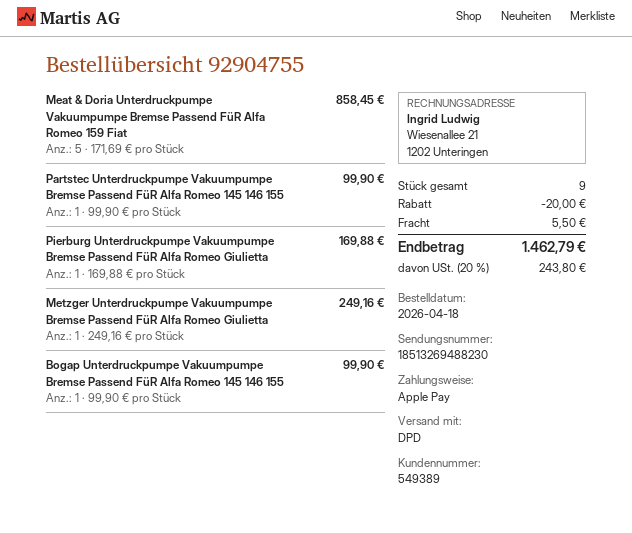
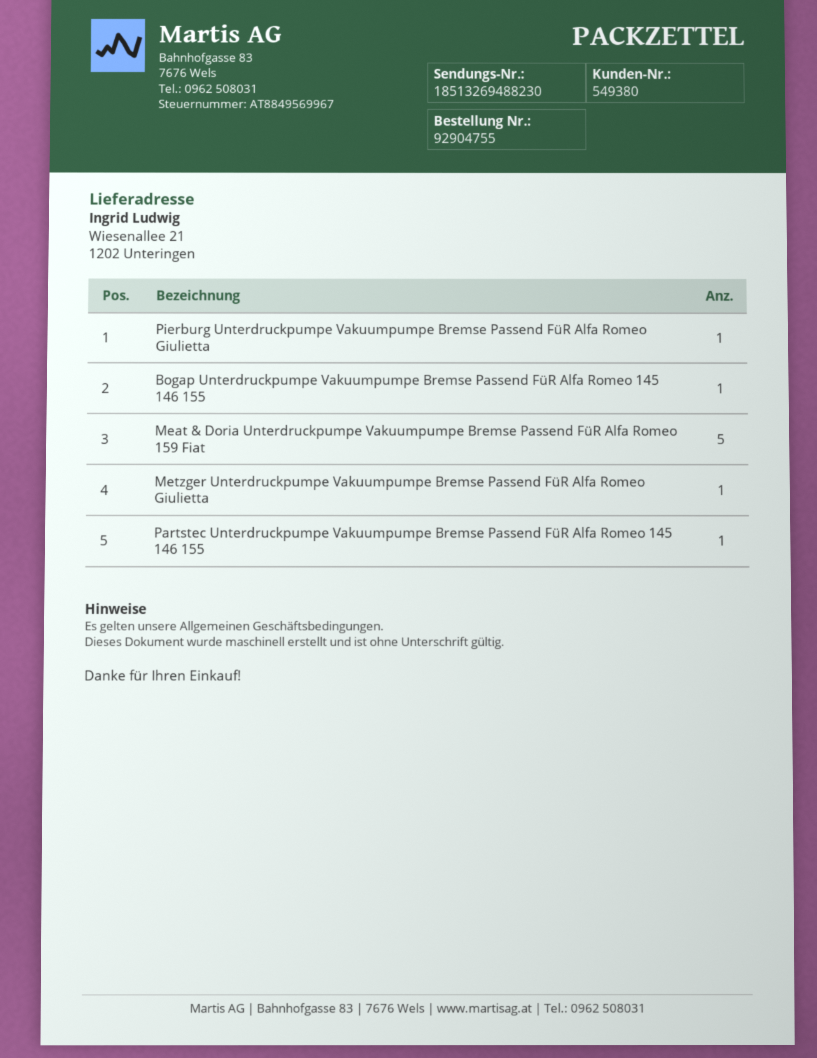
customer number: 549389 -> 549380

